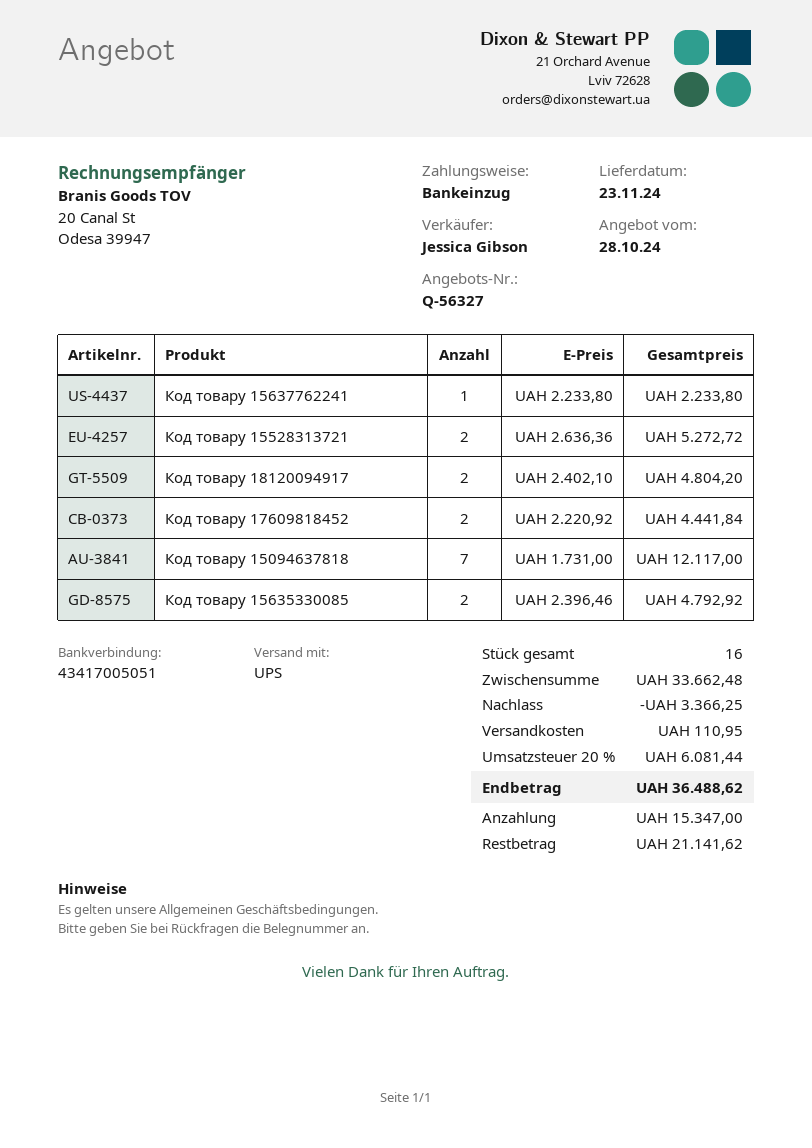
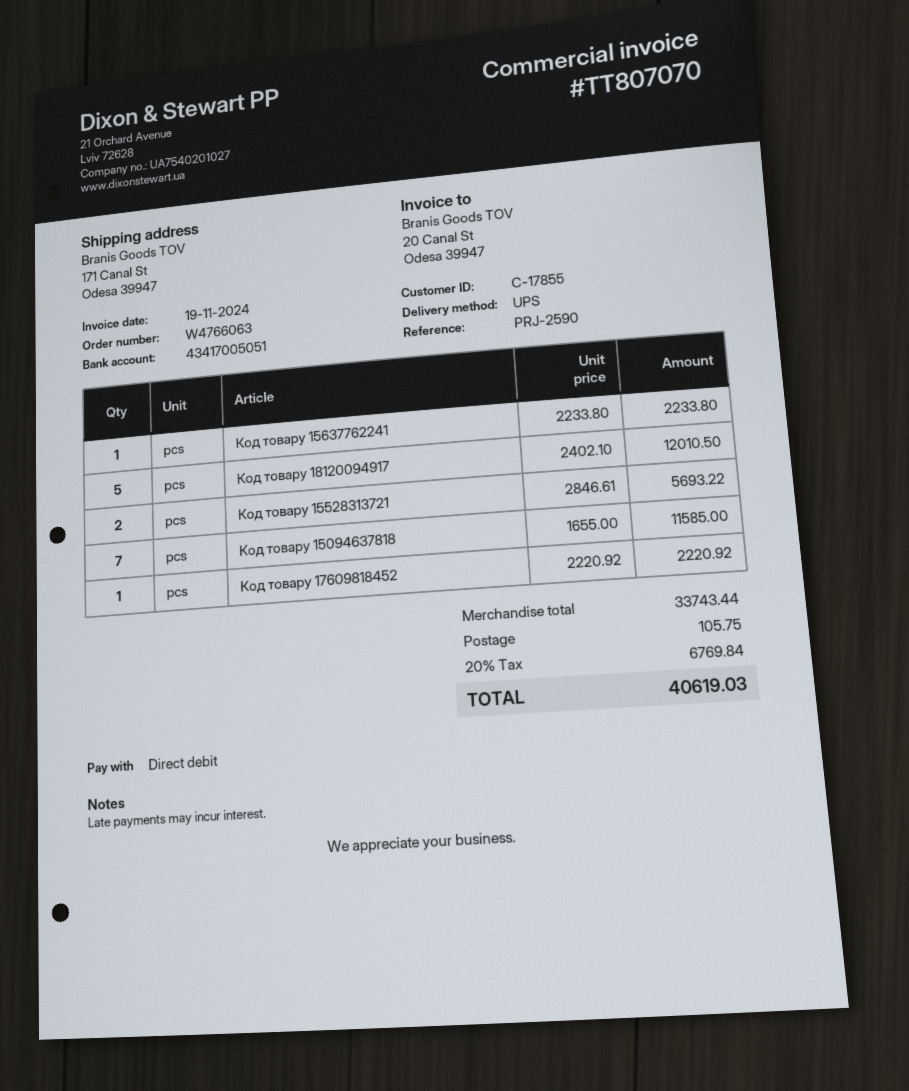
Код товару 15528313721: 2 x 2636.36 = 5272.72 -> 2 x 2846.61 = 5693.22
Код товару 18120094917: 2 x 2402.10 = 4804.20 -> 5 x 2402.10 = 12010.50
Код товару 17609818452: 2 x 2220.92 = 4441.84 -> 1 x 2220.92 = 2220.92
Код товару 15094637818: 7 x 1731.00 = 12117.00 -> 7 x 1655.00 = 11585.00
Код товару 15635330085: 2 x 2396.46 = 4792.92 -> none
subtotal: 33662.48 -> 33743.44
discount: 3366.25 -> none
shipping: 110.95 -> 105.75
tax: 20% = 6081.44 -> 20% = 6769.84
total: 36488.62 -> 40619.03

